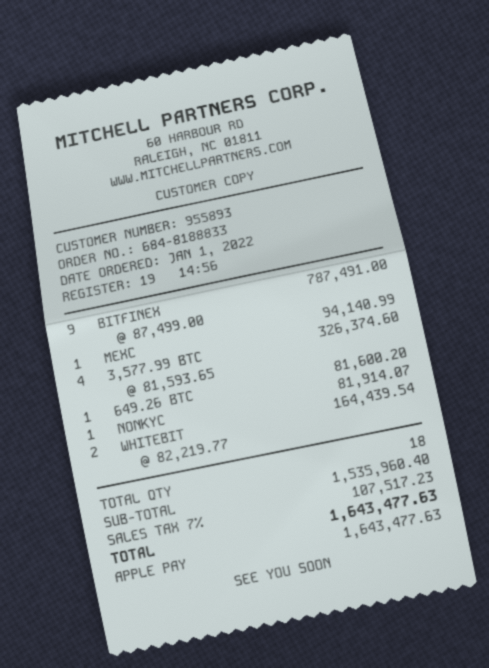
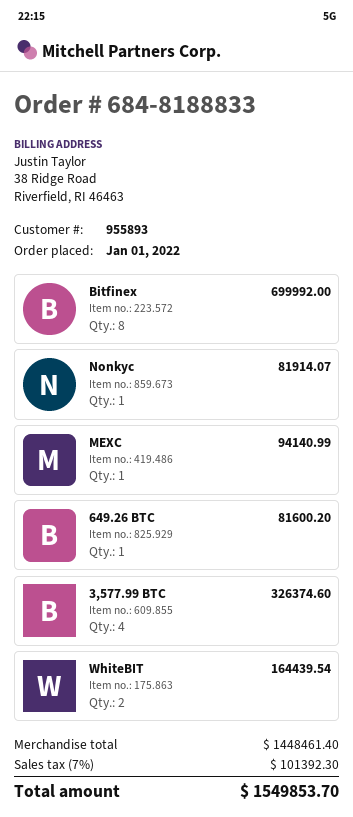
BITFINEX: 9 for 787491.00 -> 8 for 699992.00
subtotal: 1535960.40 -> 1448461.40
tax: 7% = 107517.23 -> 7% = 101392.30
total: 1643477.63 -> 1549853.70

